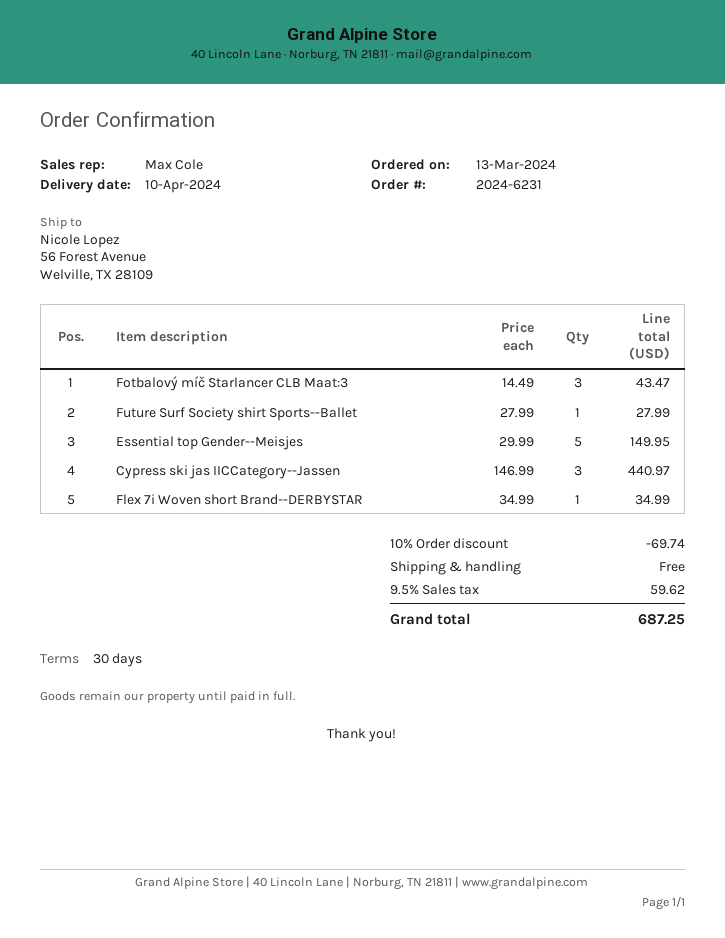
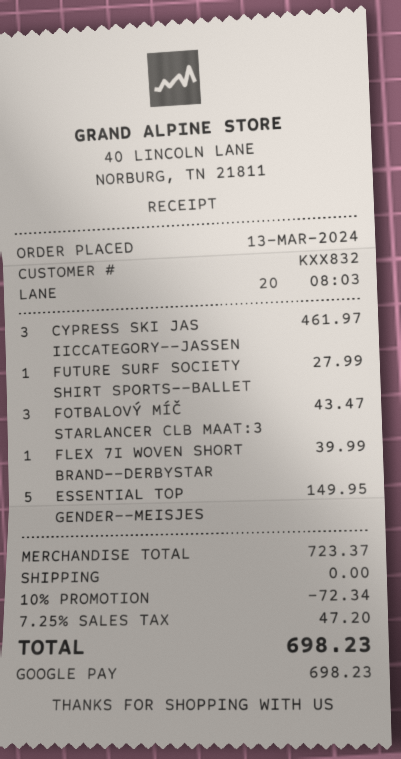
Cypress ski jas IICCategory--Jassen: 3 for 440.97 -> 3 for 461.97
Flex 7i Woven short Brand--DERBYSTAR: 1 for 34.99 -> 1 for 39.99
discount: 10% = 69.74 -> 10% = 72.34
tax: 9.5% = 59.62 -> 7.25% = 47.20
total: 687.25 -> 698.23

